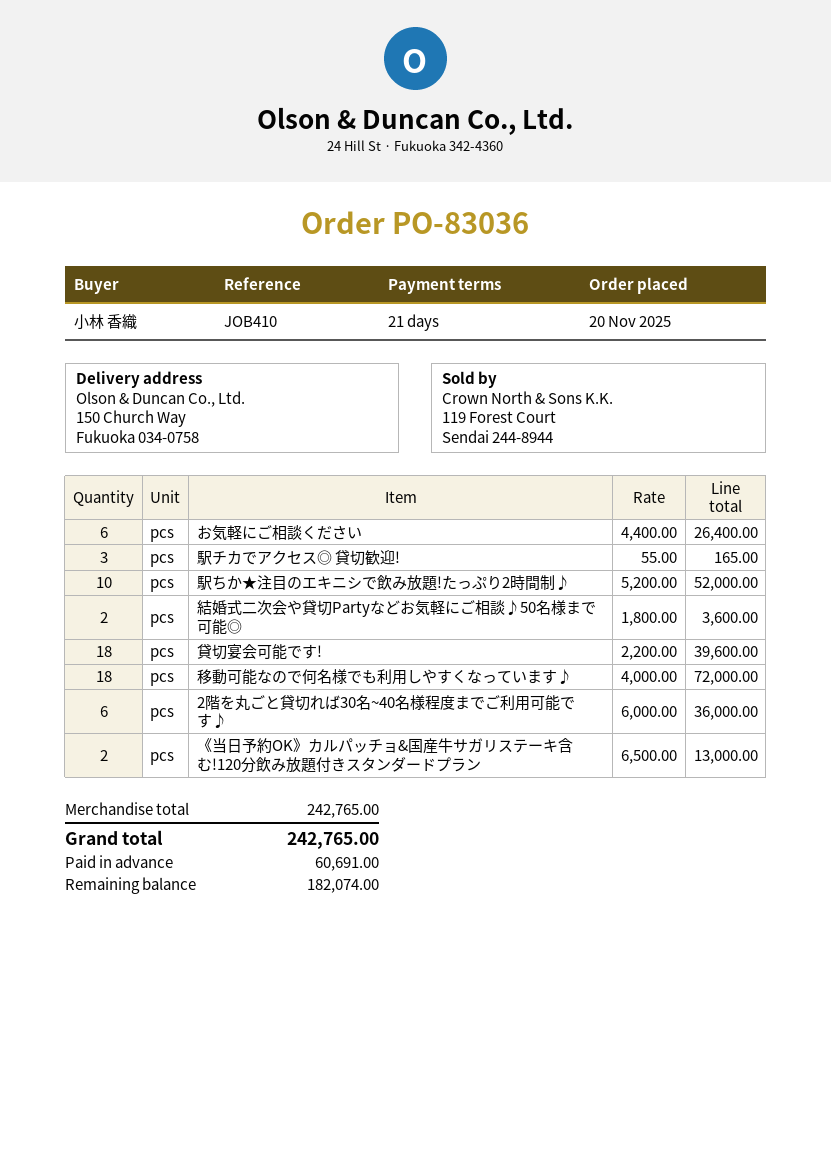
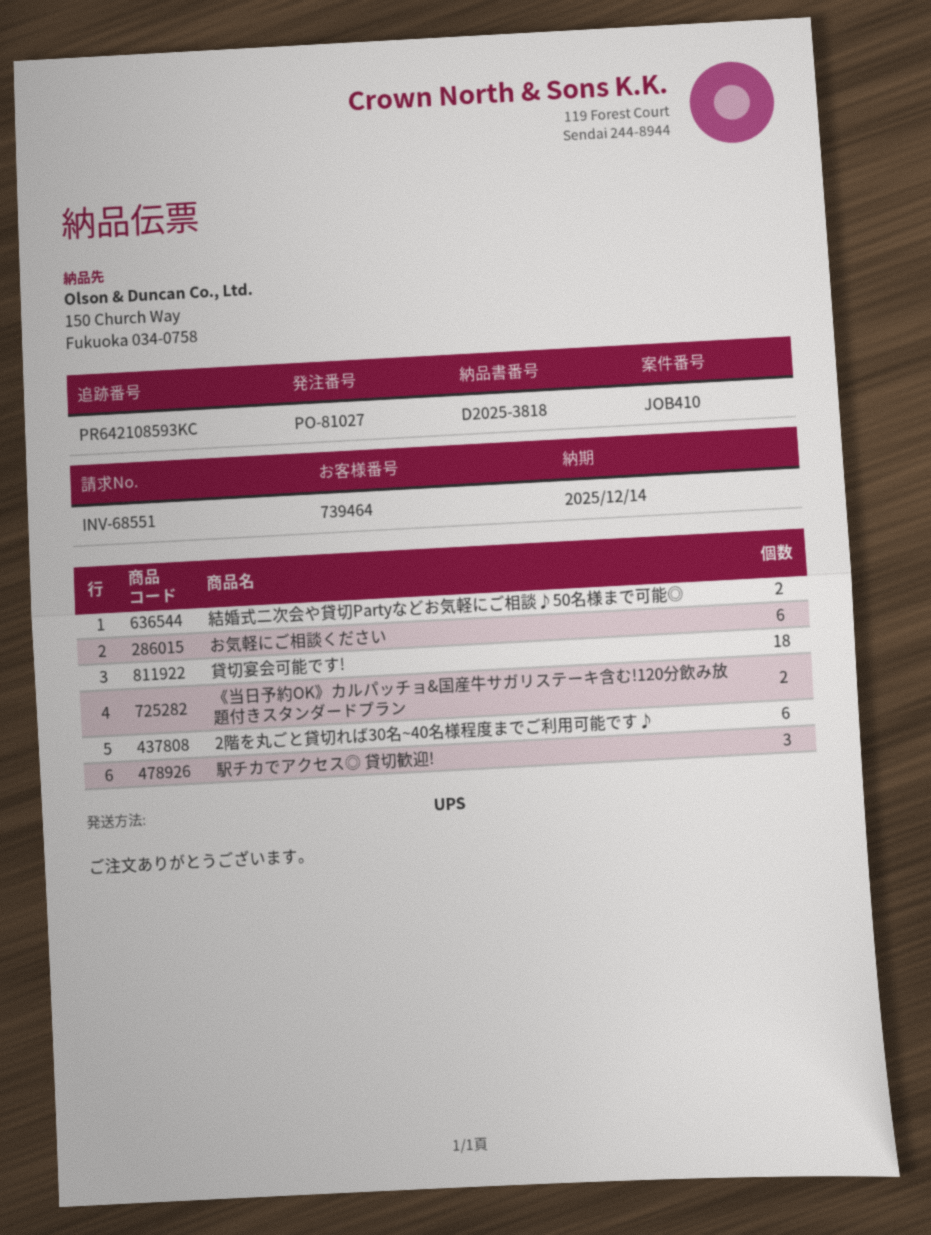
order number: PO-83036 -> PO-81027
駅ちか★注目のエキニシで飲み放題!たっぷり2時間制♪: 10 -> none
移動可能なので何名様でも利用しやすくなっています♪: 18 -> none

